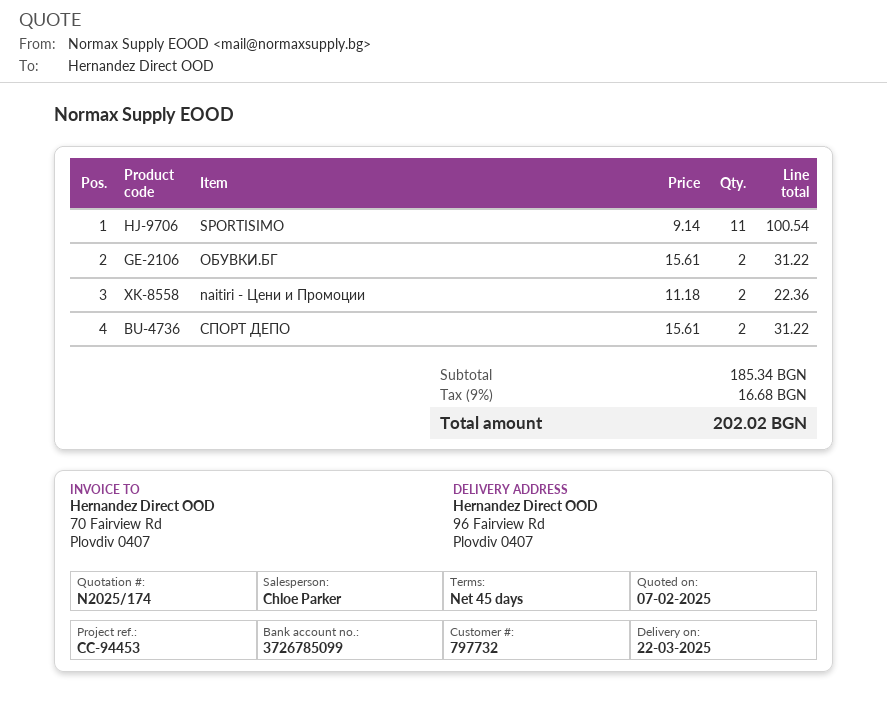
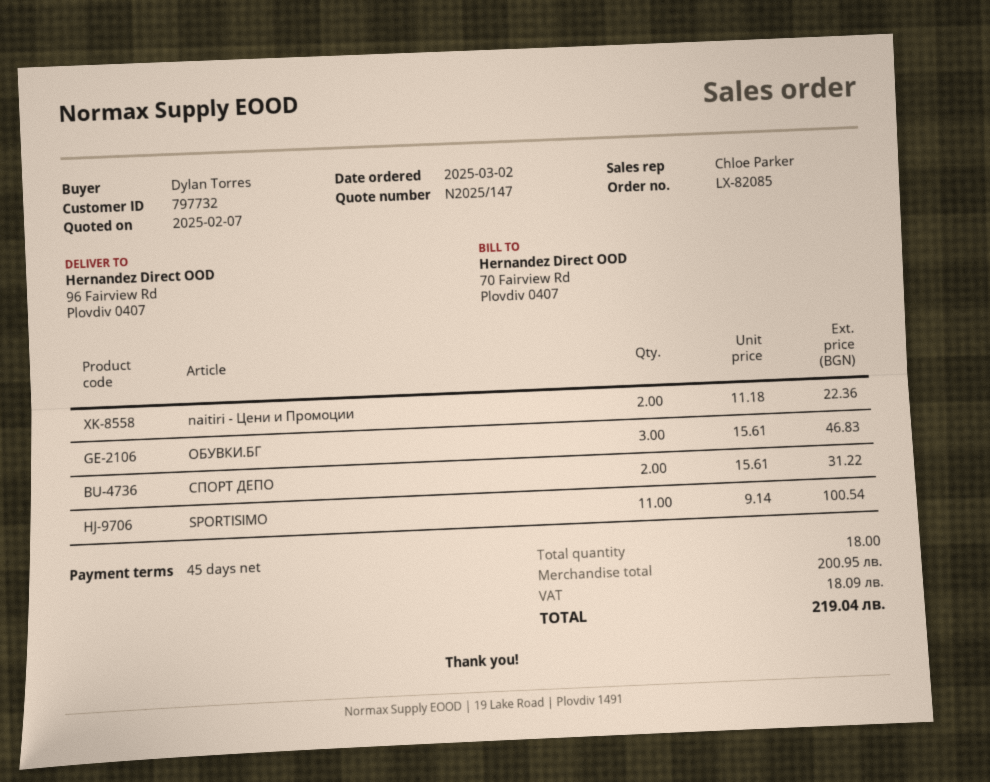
quote number: N2025/174 -> N2025/147
ОБУВКИ.БГ: 2 x 15.61 = 31.22 -> 3 x 15.61 = 46.83
subtotal: 185.34 -> 200.95
tax: 16.68 -> 18.09
total: 202.02 -> 219.04

